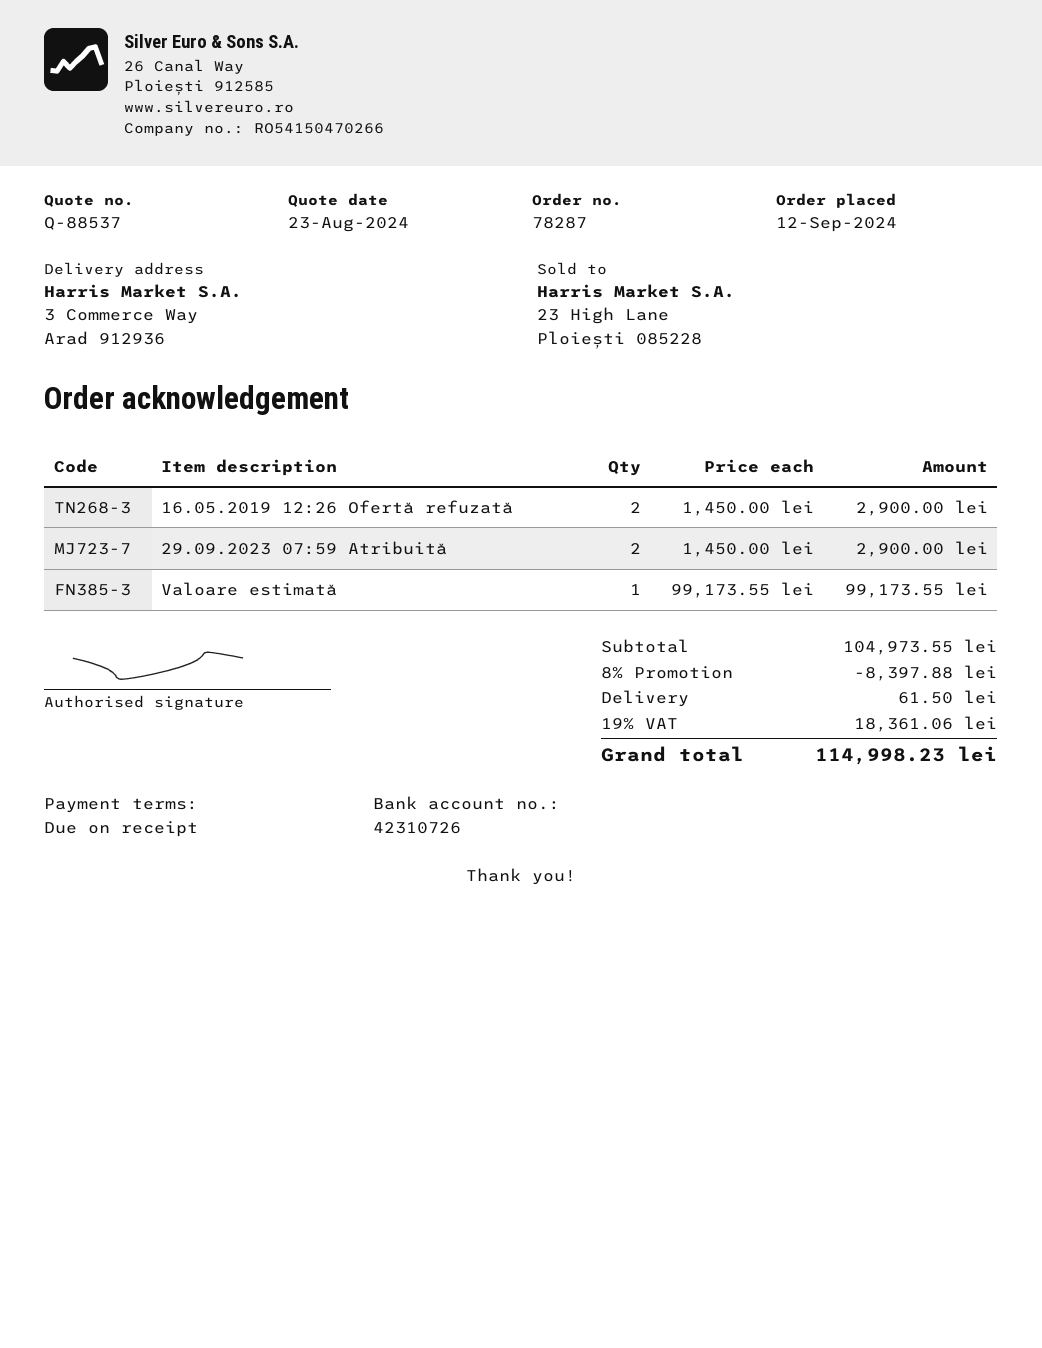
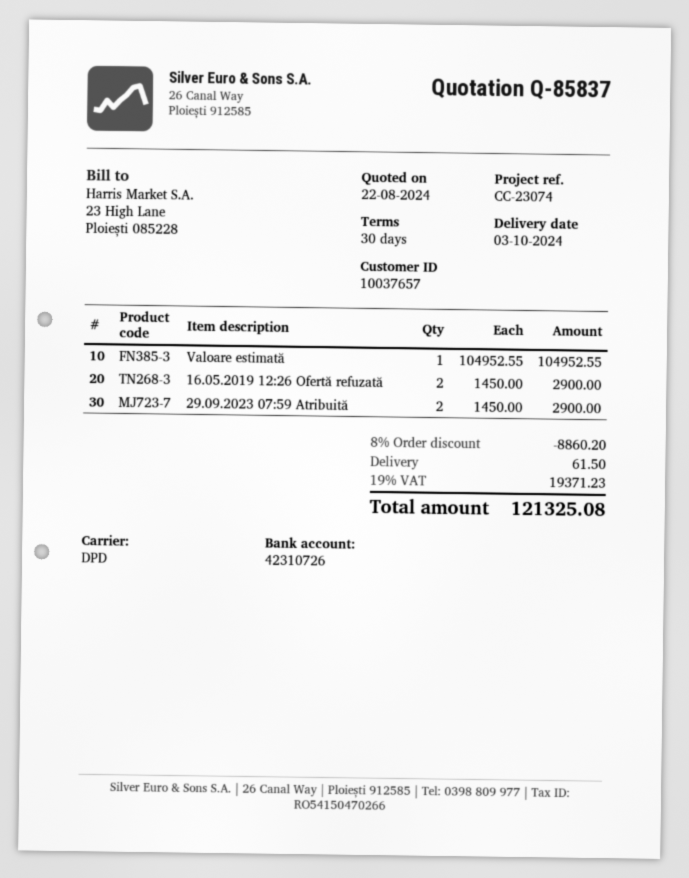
quote number: Q-88537 -> Q-85837
quote date: 2024-08-23 -> 2024-08-22
payment terms: on receipt -> 30 days
Valoare estimată: 1 x 99173.55 = 99173.55 -> 1 x 104952.55 = 104952.55
discount: 8% = 8397.88 -> 8% = 8860.20
tax: 19% = 18361.06 -> 19% = 19371.23
total: 114998.23 -> 121325.08

